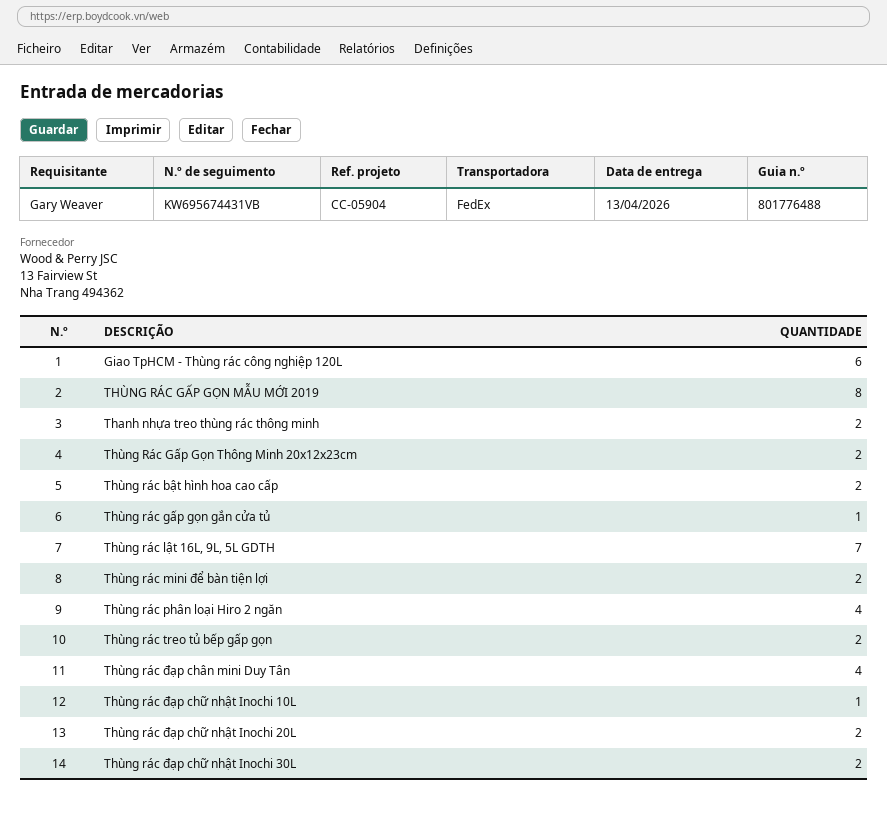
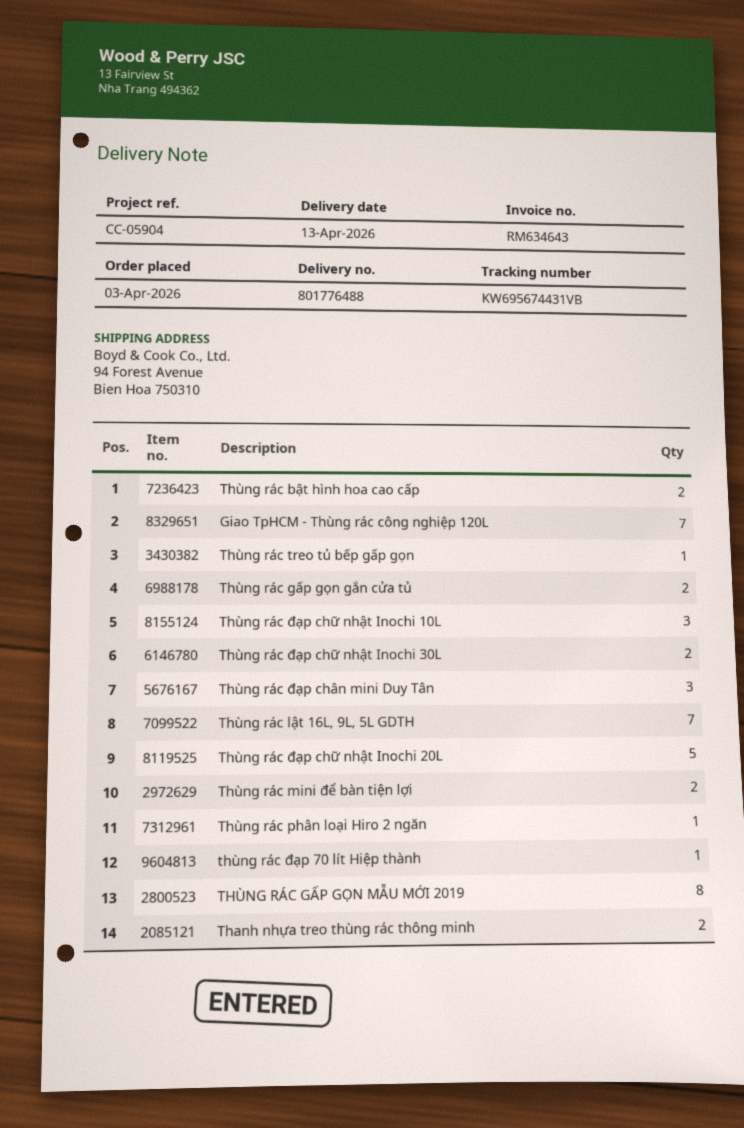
Giao TpHCM - Thùng rác công nghiệp 120L: 6 -> 7
Thùng Rác Gấp Gọn Thông Minh 20x12x23cm: 2 -> none
Thùng rác gấp gọn gắn cửa tủ: 1 -> 2
Thùng rác phân loại Hiro 2 ngăn: 4 -> 1
Thùng rác treo tủ bếp gấp gọn: 2 -> 1
Thùng rác đạp chân mini Duy Tân: 4 -> 3
Thùng rác đạp chữ nhật Inochi 10L: 1 -> 3
Thùng rác đạp chữ nhật Inochi 20L: 2 -> 5
thùng rác đạp 70 lít Hiệp thành: none -> 1

